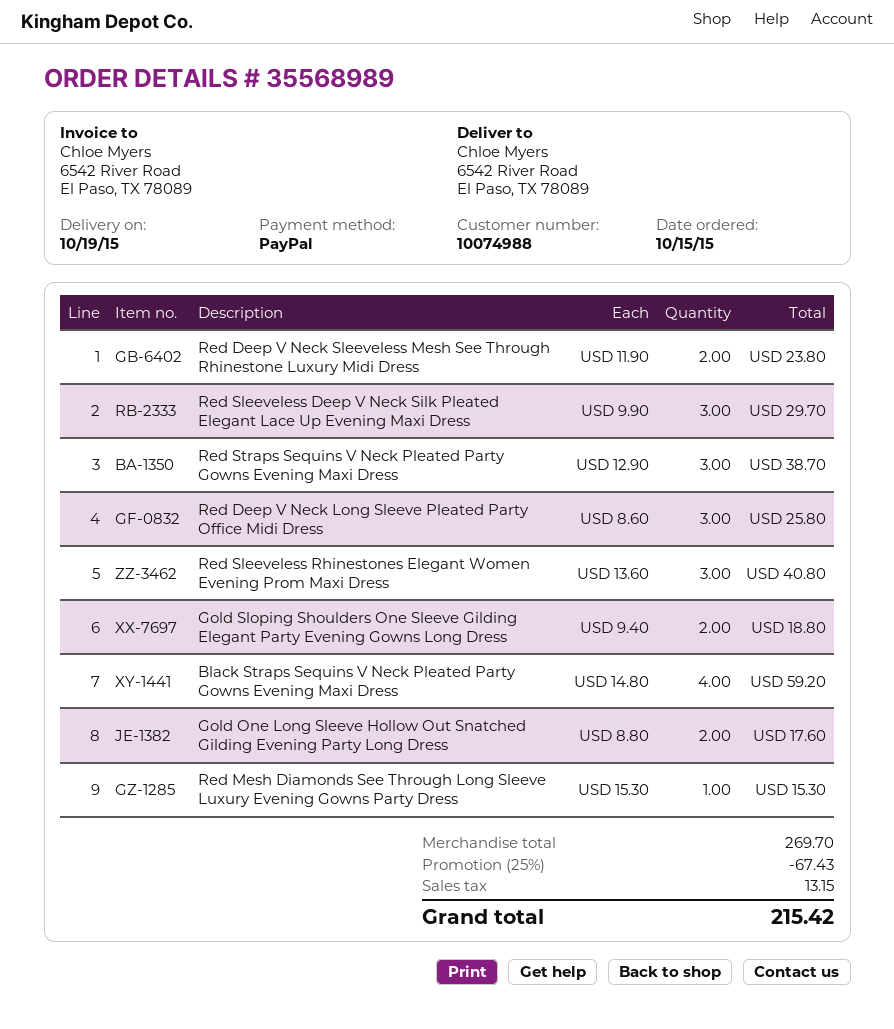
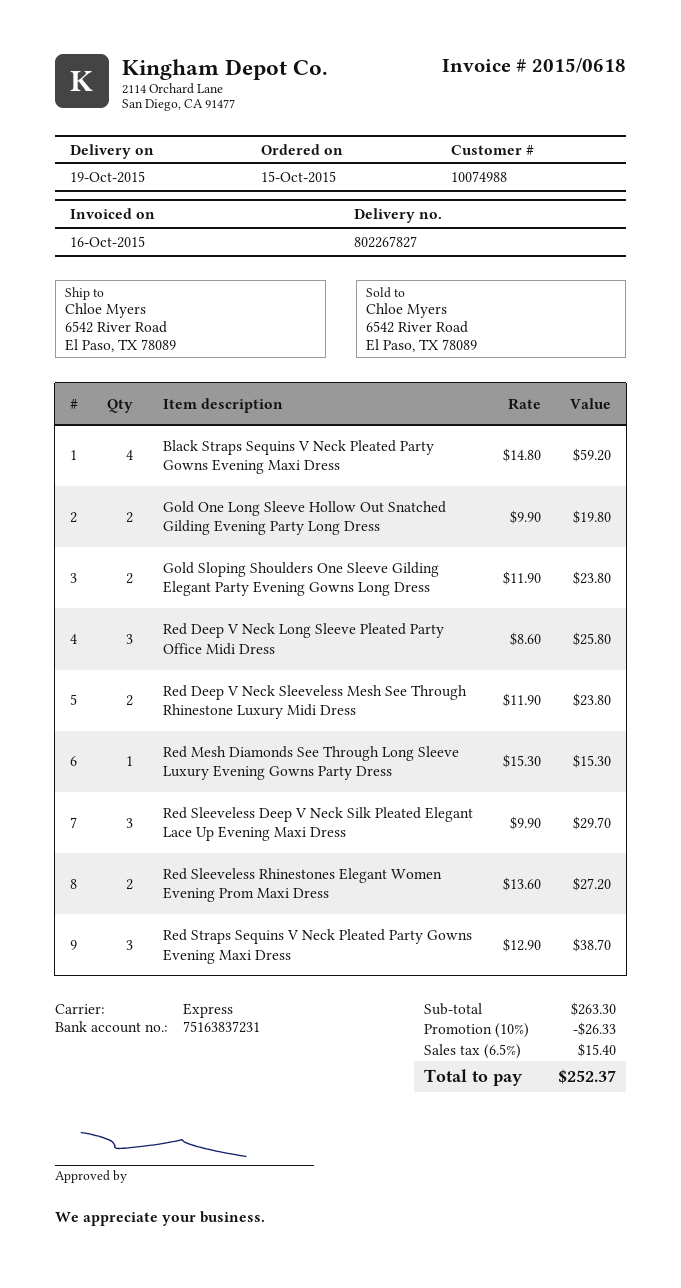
Red Sleeveless Rhinestones Elegant Women Evening Prom Maxi Dress: 3 x 13.60 = 40.80 -> 2 x 13.60 = 27.20
Gold Sloping Shoulders One Sleeve Gilding Elegant Party Evening Gowns Long Dress: 2 x 9.40 = 18.80 -> 2 x 11.90 = 23.80
Gold One Long Sleeve Hollow Out Snatched Gilding Evening Party Long Dress: 2 x 8.80 = 17.60 -> 2 x 9.90 = 19.80
subtotal: 269.70 -> 263.30
discount: 25% = 67.43 -> 10% = 26.33
tax: 13.15 -> 15.40
total: 215.42 -> 252.37

